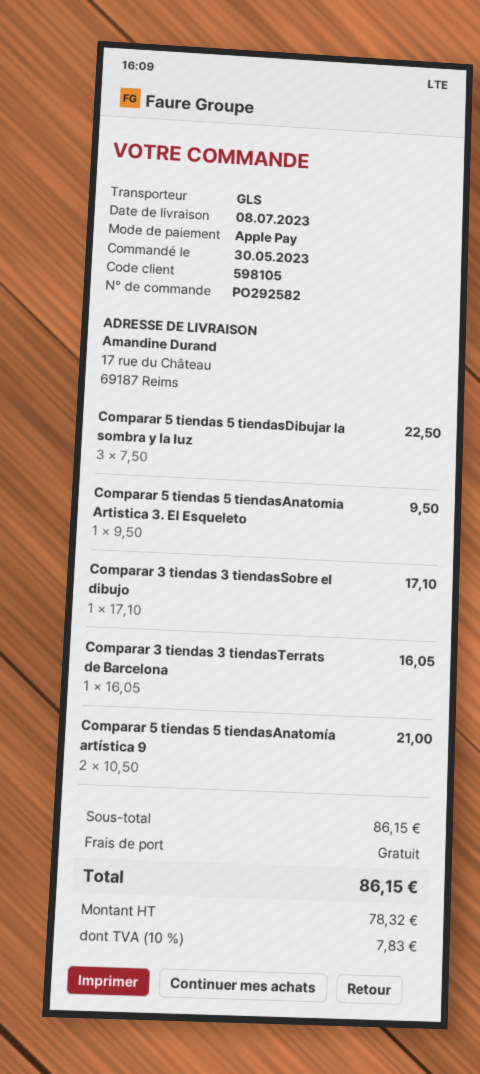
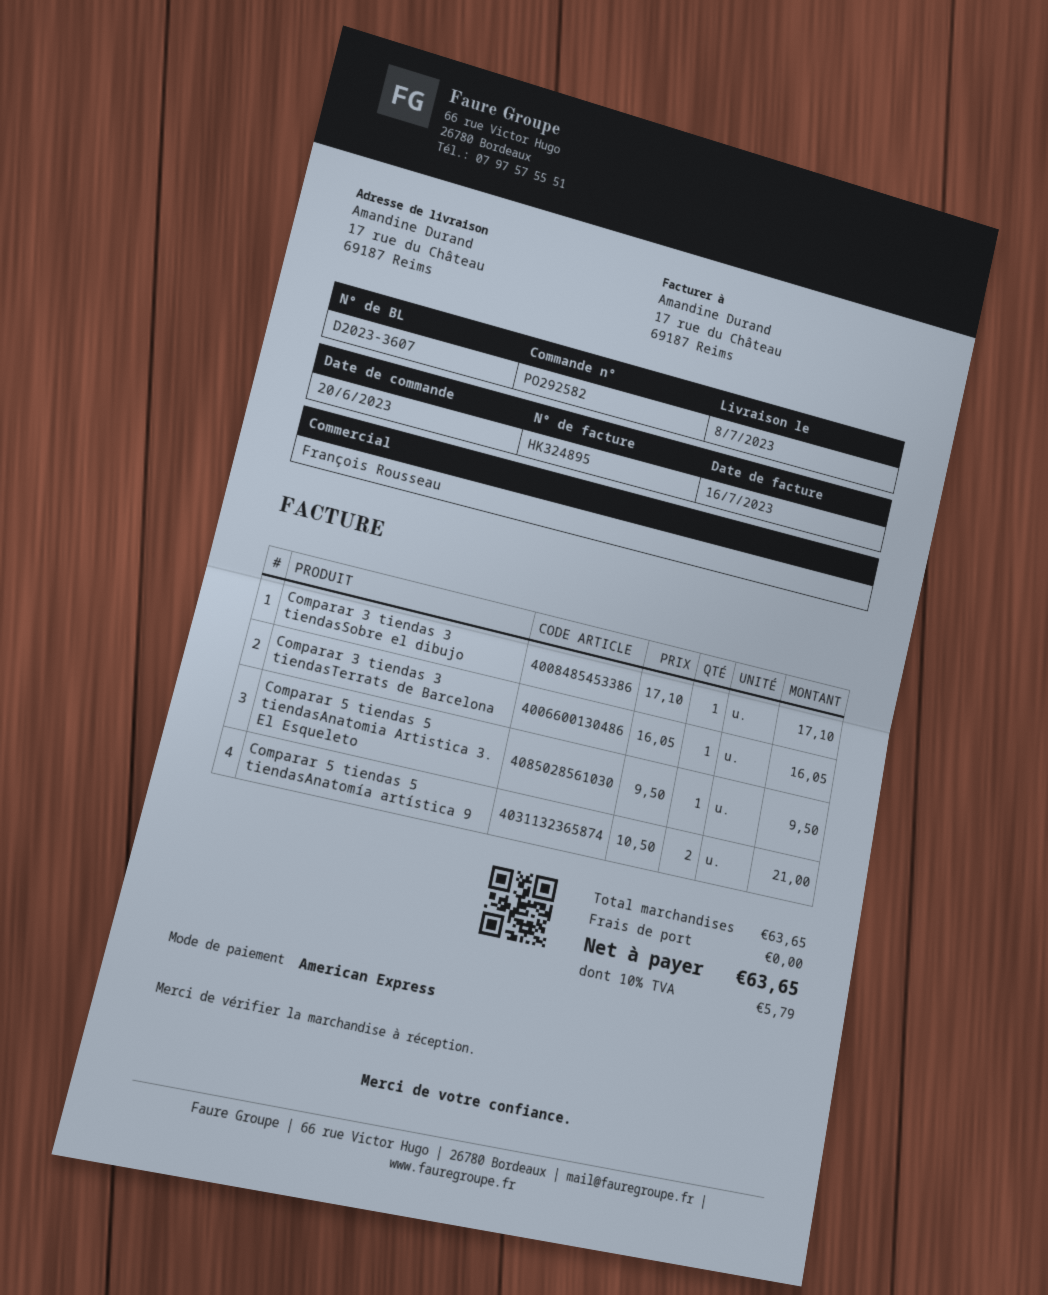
order date: 2023-05-30 -> 2023-06-20
payment method: Apple Pay -> American Express
Comparar 5 tiendas 5 tiendasDibujar la sombra y la luz: 3 x 7.50 = 22.50 -> none
subtotal: 86.15 -> 63.65
tax: 10% = 7.83 -> 10% = 5.79
total: 86.15 -> 63.65

